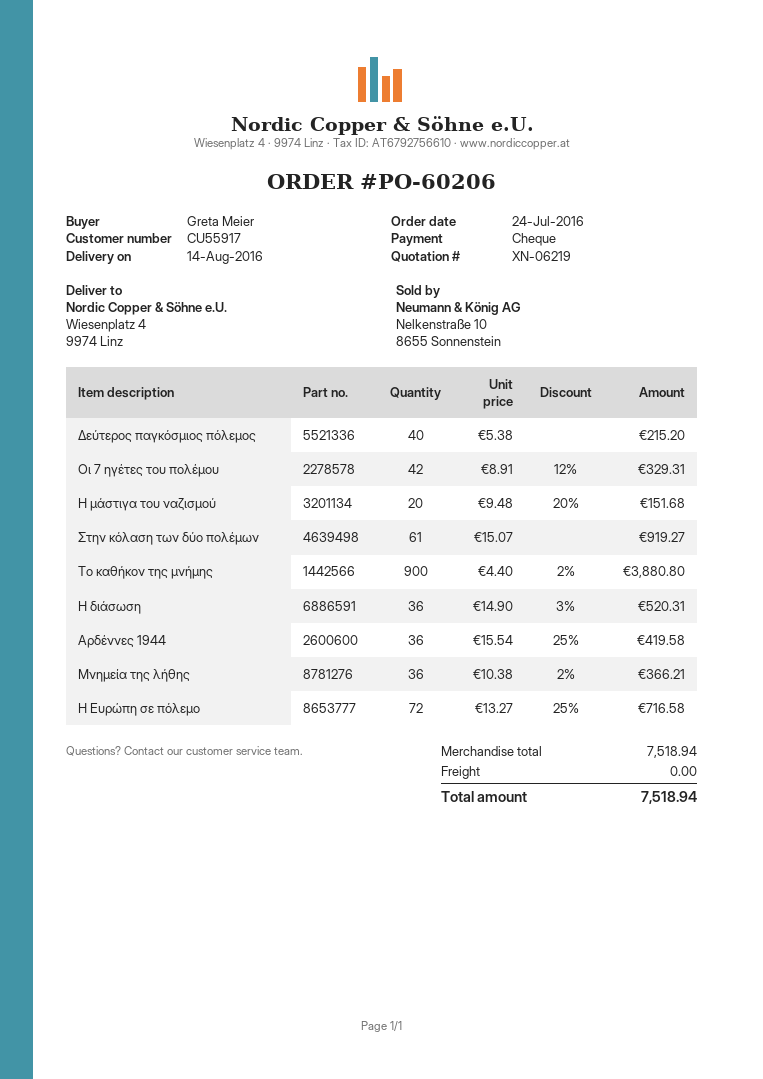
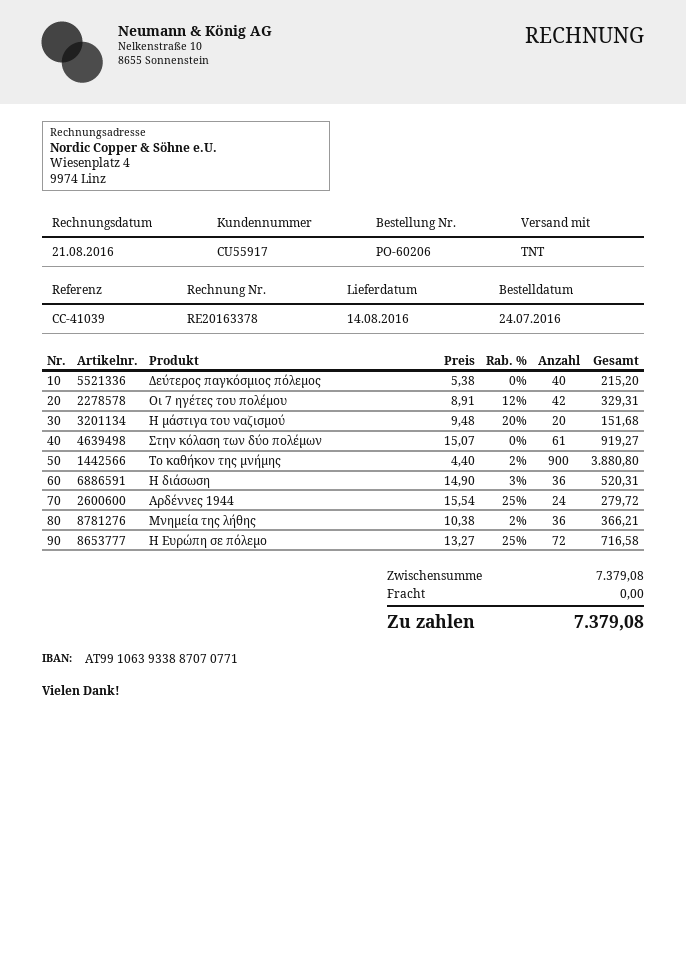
Αρδέννες 1944: 36 x 15.54 - 25% = 419.58 -> 24 x 15.54 - 25% = 279.72
subtotal: 7518.94 -> 7379.08
total: 7518.94 -> 7379.08

